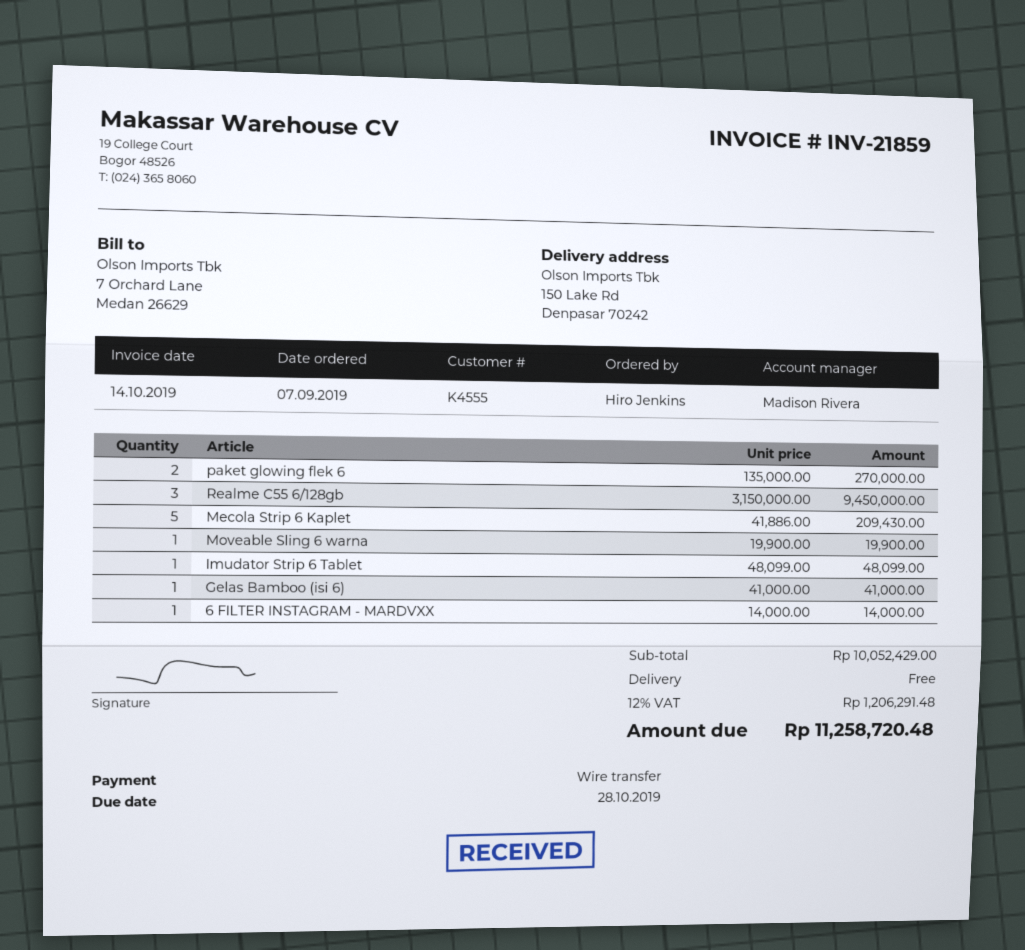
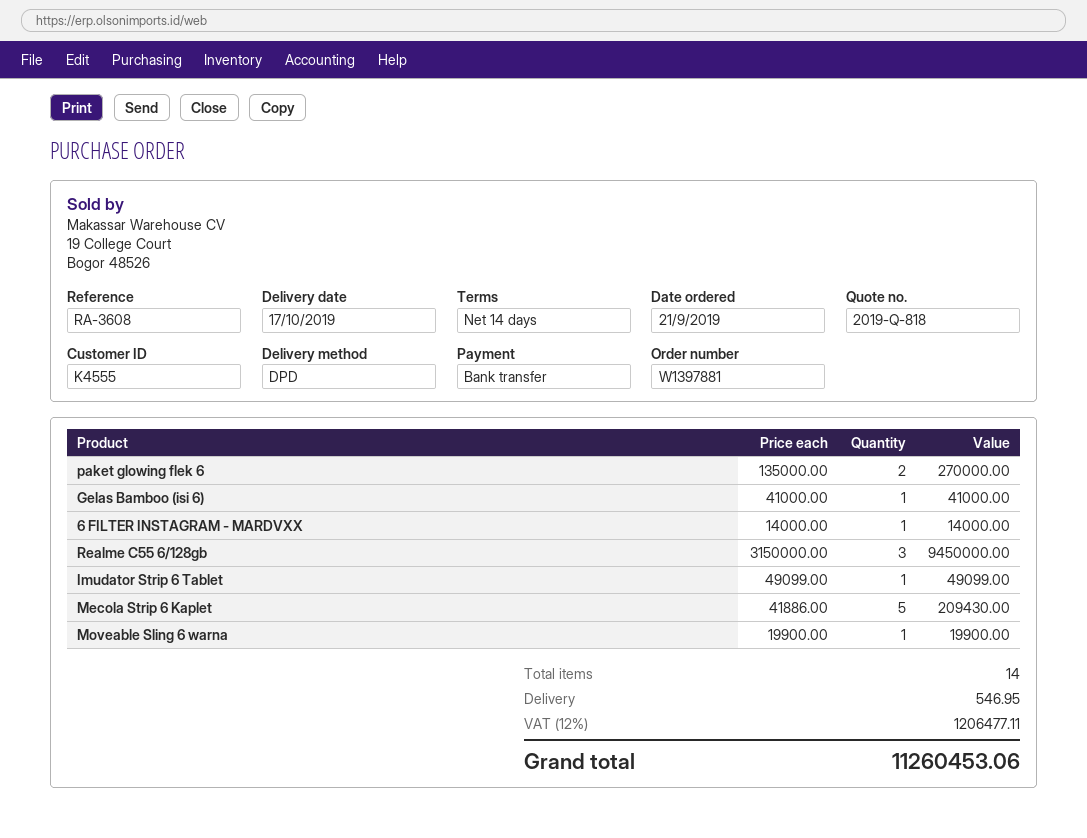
order date: 2019-09-07 -> 2019-09-21
Imudator Strip 6 Tablet: 1 x 48099.00 = 48099.00 -> 1 x 49099.00 = 49099.00
shipping: 0.00 -> 546.95
tax: 12% = 1206291.48 -> 12% = 1206477.11
total: 11258720.48 -> 11260453.06

